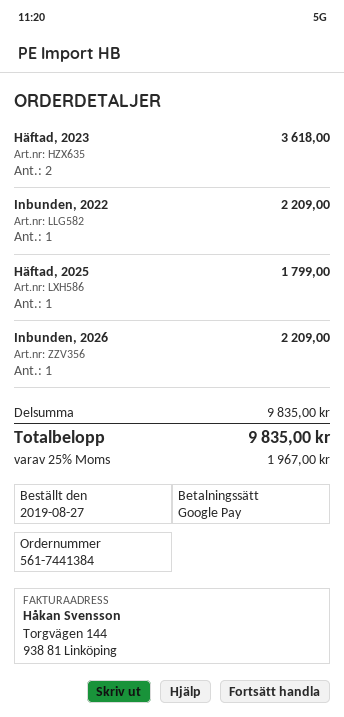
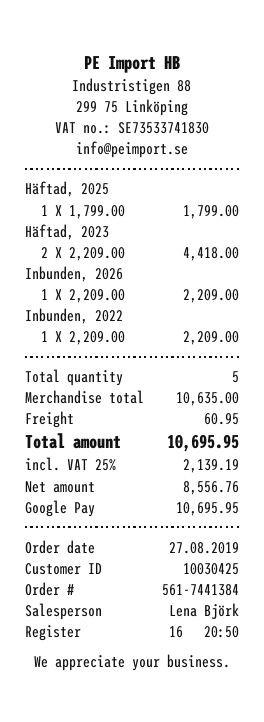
Häftad, 2023: 2 for 3618.00 -> 2 for 4418.00
subtotal: 9835.00 -> 10635.00
shipping: none -> 60.95
tax: 25% = 1967.00 -> 25% = 2139.19
total: 9835.00 -> 10695.95

